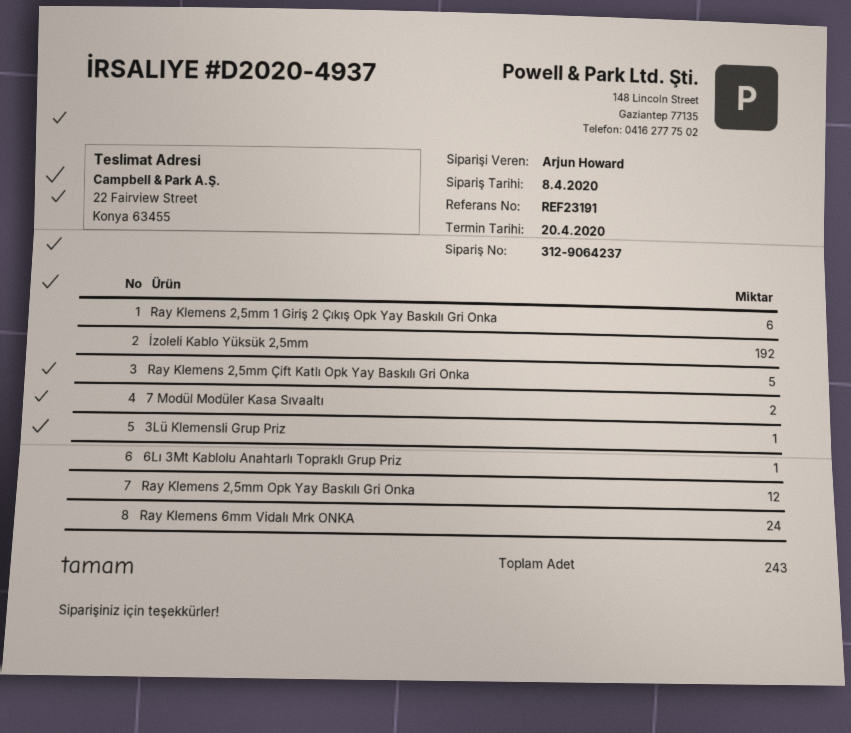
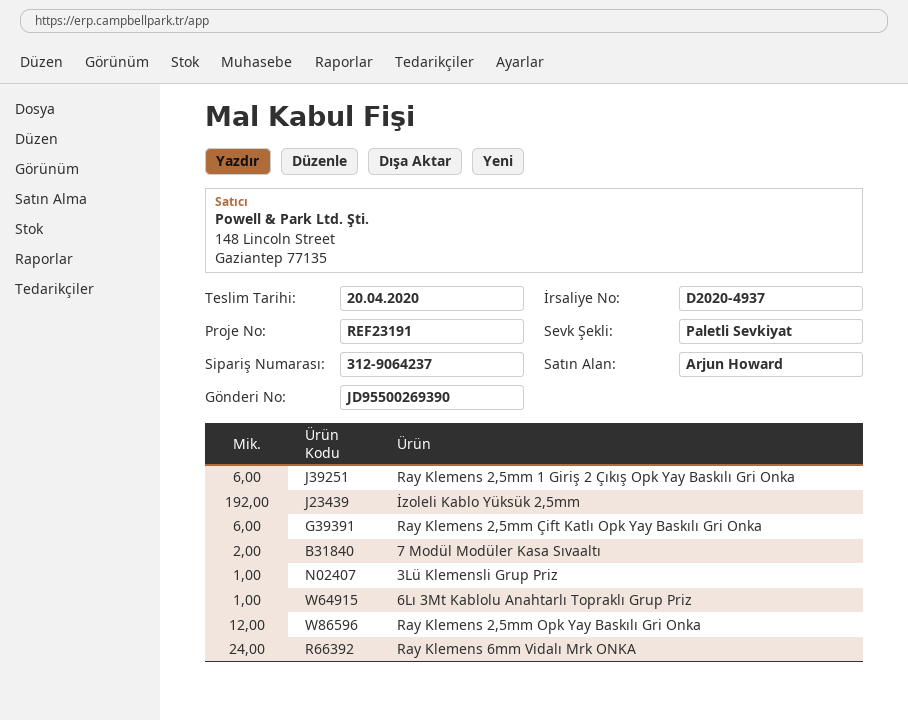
Ray Klemens 2,5mm Çift Katlı Opk Yay Baskılı Gri Onka: 5 -> 6

